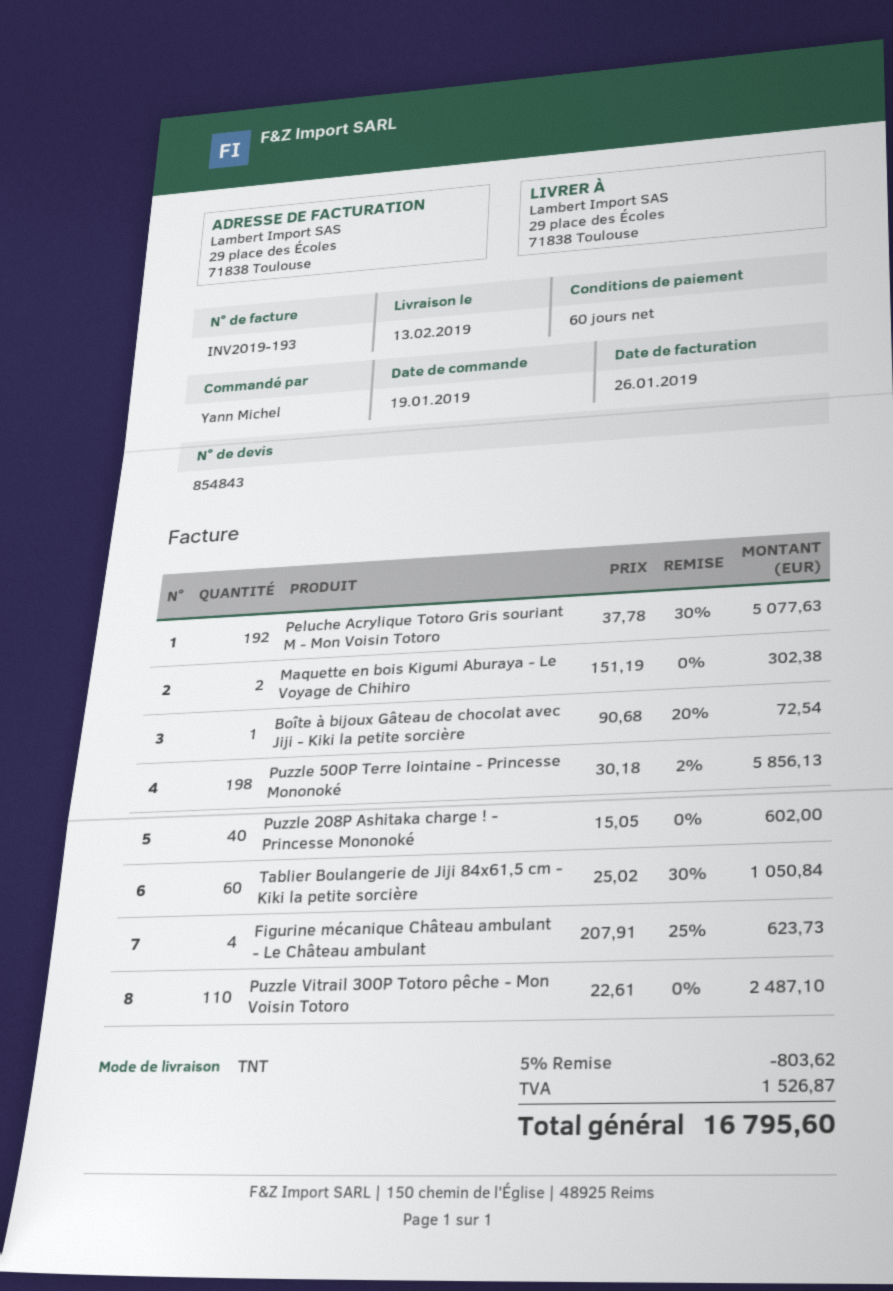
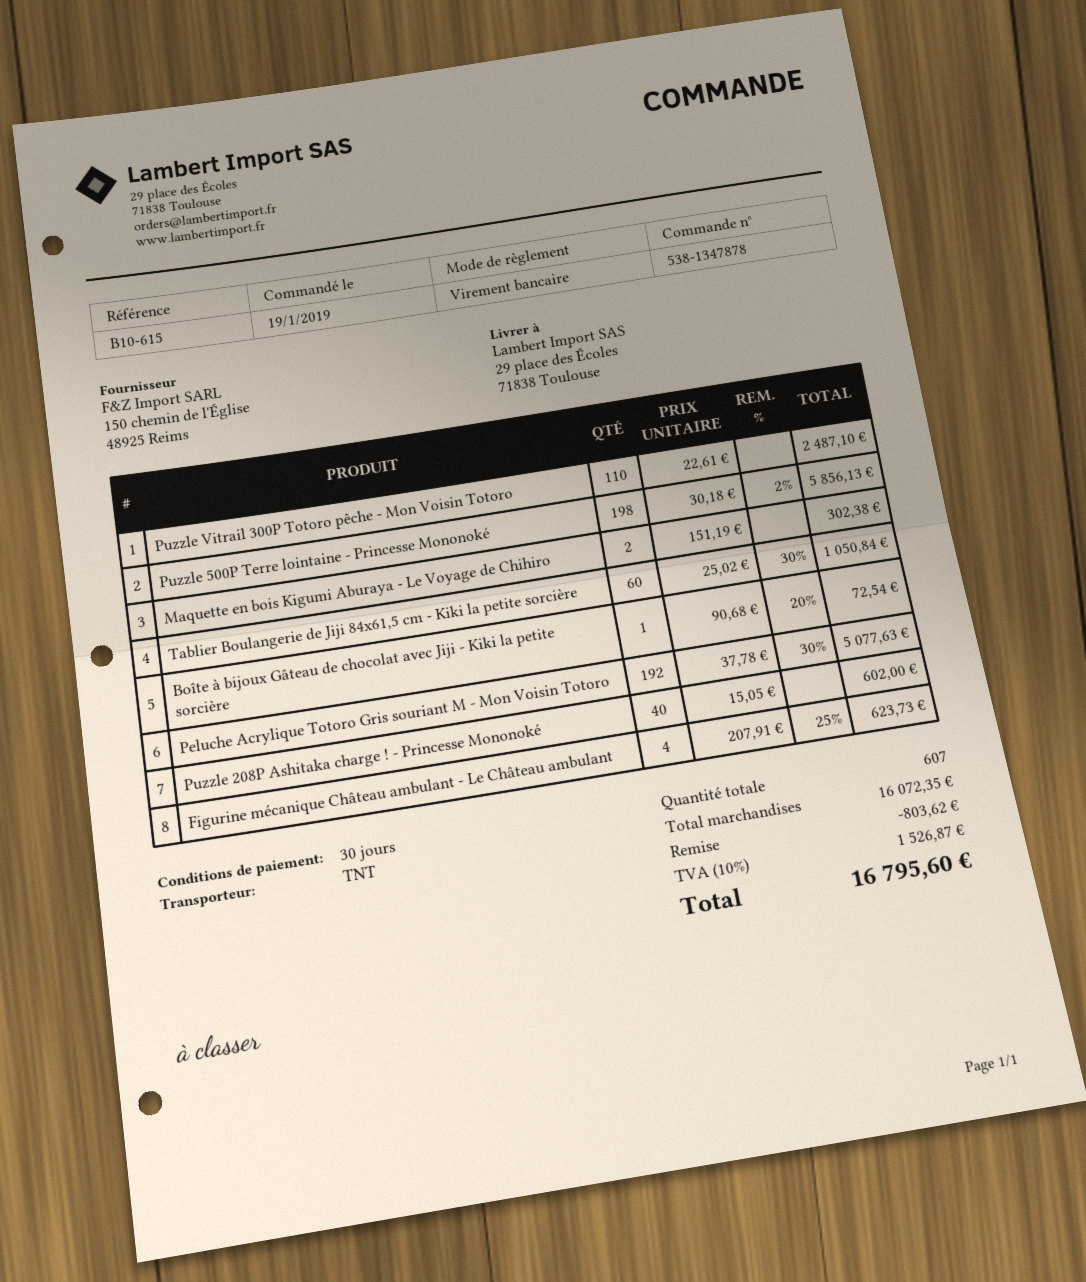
payment terms: 60 days -> 30 days

